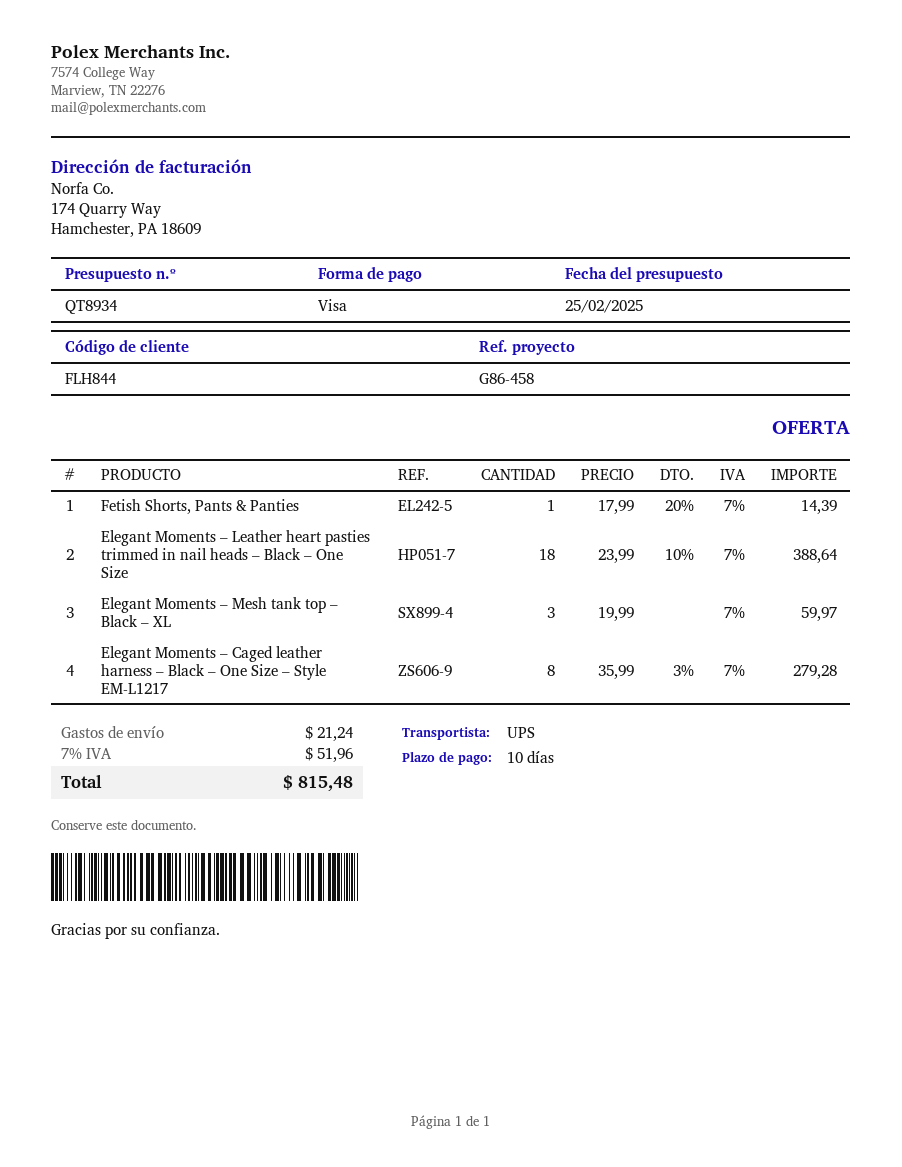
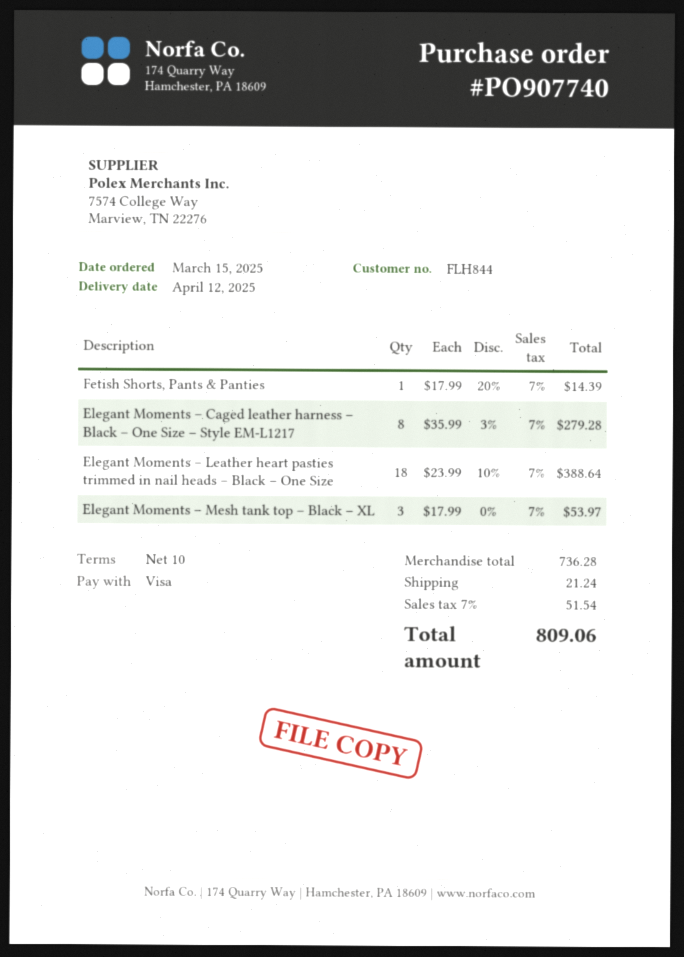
Elegant Moments – Mesh tank top – Black – XL: 3 x 19.99 = 59.97 -> 3 x 17.99 = 53.97
tax: 7% = 51.96 -> 7% = 51.54
total: 815.48 -> 809.06

